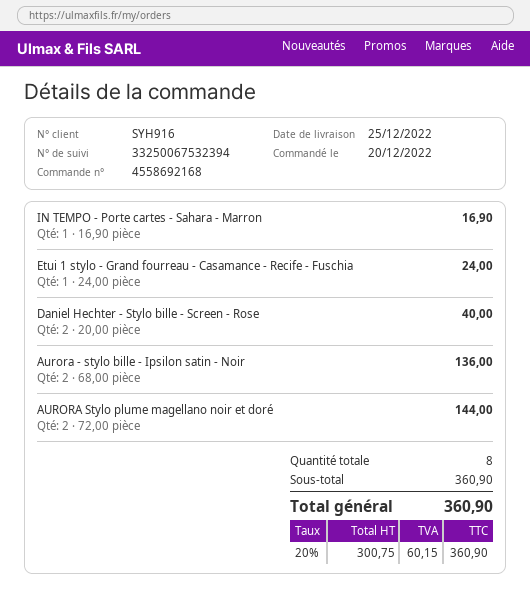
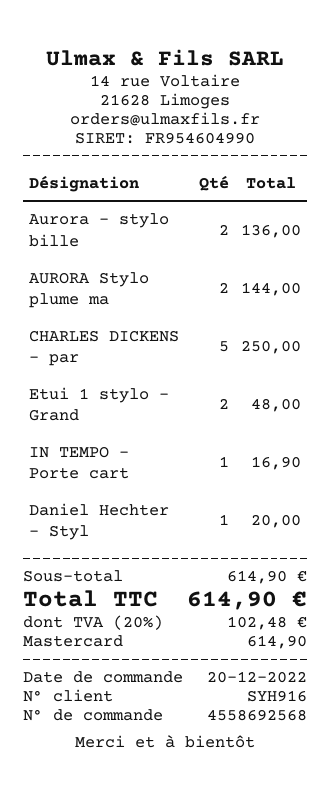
order number: 4558692168 -> 4558692568
Etui 1 stylo - Grand fourreau - Casamance - Recife - Fuschia: 1 for 24.00 -> 2 for 48.00
Daniel Hechter - Stylo bille - Screen - Rose: 2 for 40.00 -> 1 for 20.00
CHARLES DICKENS - par: none -> 5 for 250.00
subtotal: 360.90 -> 614.90
tax: 20% = 60.15 -> 20% = 102.48
total: 360.90 -> 614.90

